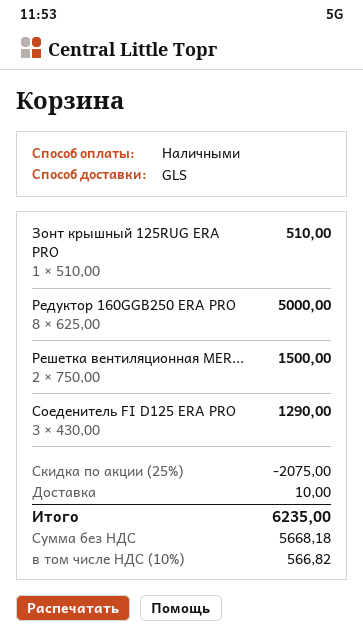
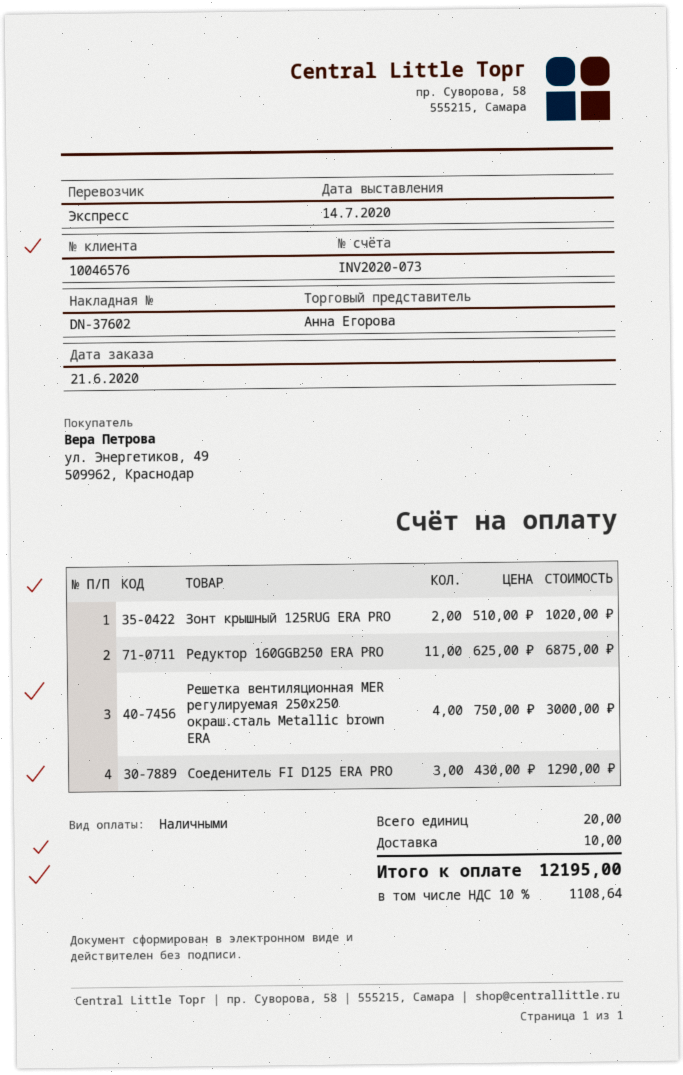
shipping method: GLS -> express
Зонт крышный 125RUG ERA PRO: 1 x 510.00 = 510.00 -> 2 x 510.00 = 1020.00
Редуктор 160GGB250 ERA PRO: 8 x 625.00 = 5000.00 -> 11 x 625.00 = 6875.00
Решетка вентиляционная MER...: 2 x 750.00 = 1500.00 -> 4 x 750.00 = 3000.00
discount: 25% = 2075.00 -> none
tax: 10% = 566.82 -> 10% = 1108.64
total: 6235.00 -> 12195.00

